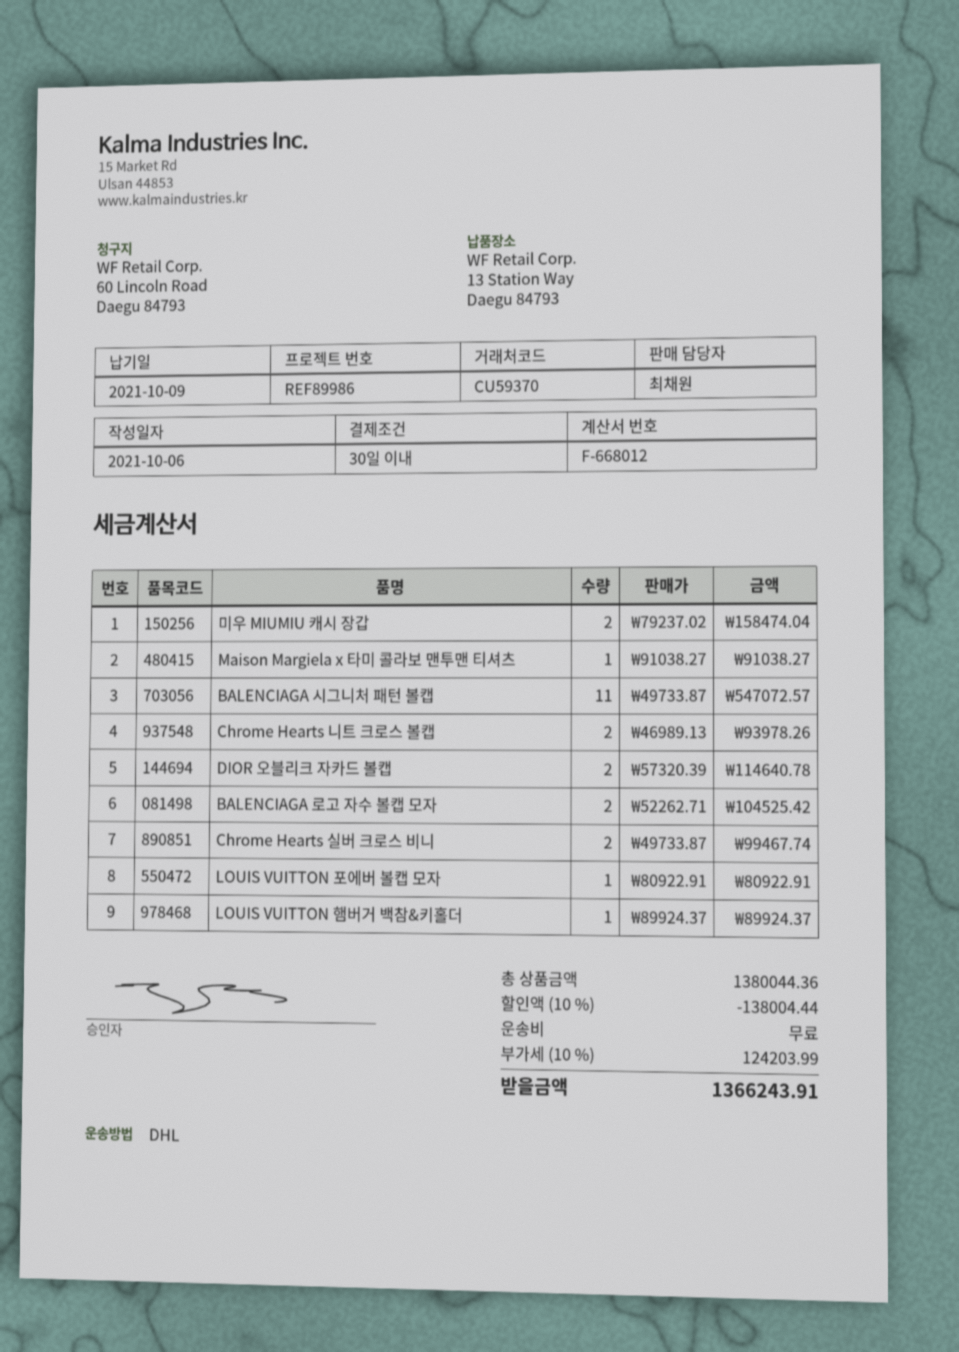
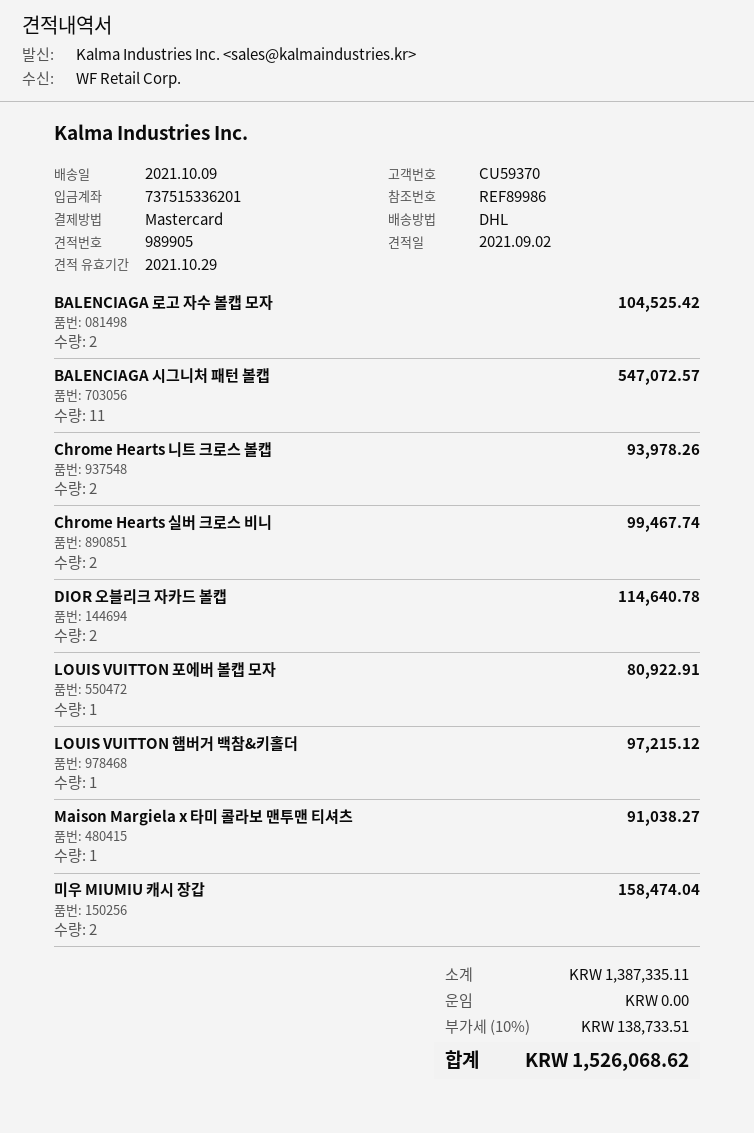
LOUIS VUITTON 햄버거 백참&키홀더: 1 for 89924.37 -> 1 for 97215.12
subtotal: 1380044.36 -> 1387335.11
discount: 10% = 138004.44 -> none
tax: 10% = 124203.99 -> 10% = 138733.51
total: 1366243.91 -> 1526068.62

